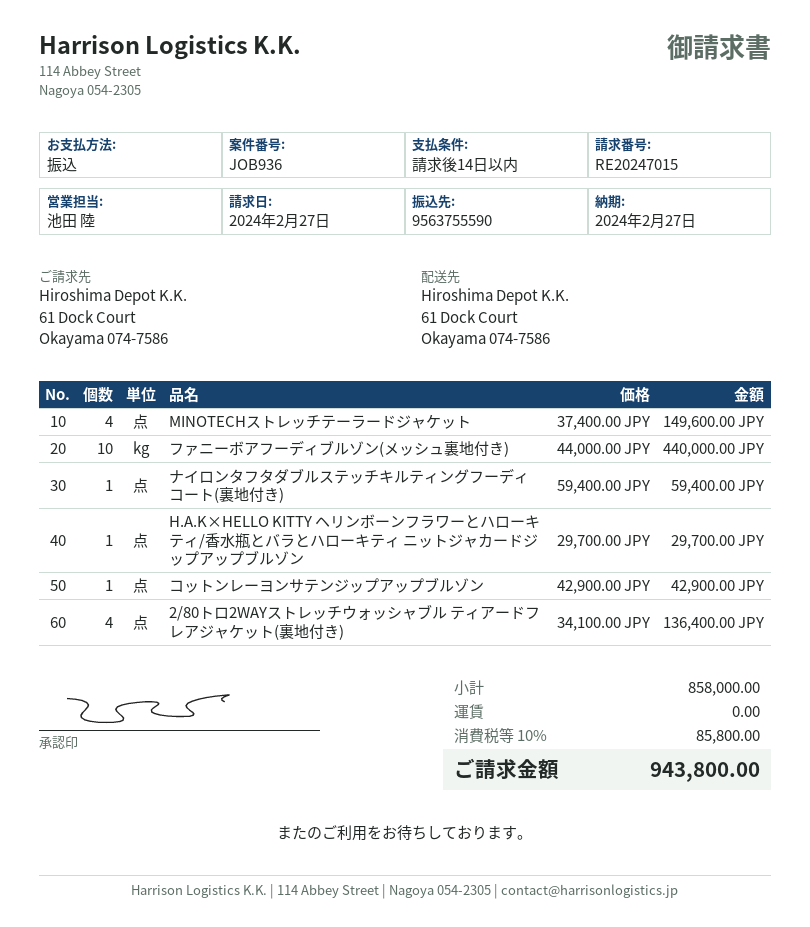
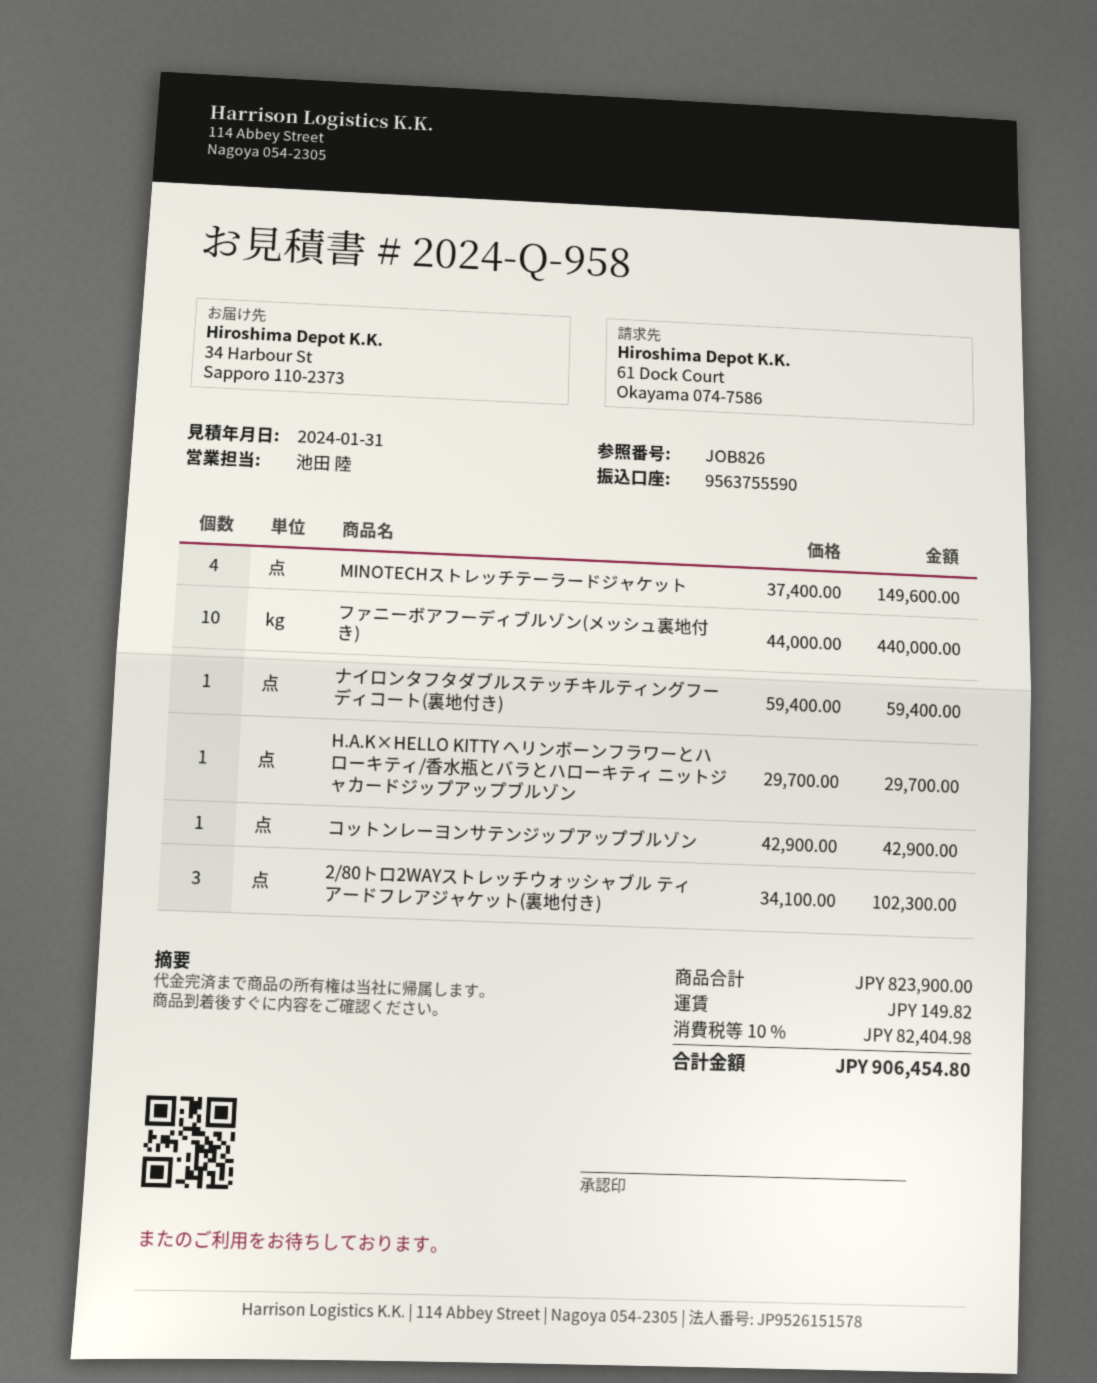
reference: JOB936 -> JOB826
ship to: 61 Dock Court, Okayama 074-7586 -> 34 Harbour St, Sapporo 110-2373
2/80トロ2WAYストレッチウォッシャブル ティアードフレアジャケット(裏地付き): 4 x 34100.00 = 136400.00 -> 3 x 34100.00 = 102300.00
subtotal: 858000.00 -> 823900.00
shipping: 0.00 -> 149.82
tax: 10% = 85800.00 -> 10% = 82404.98
total: 943800.00 -> 906454.80

